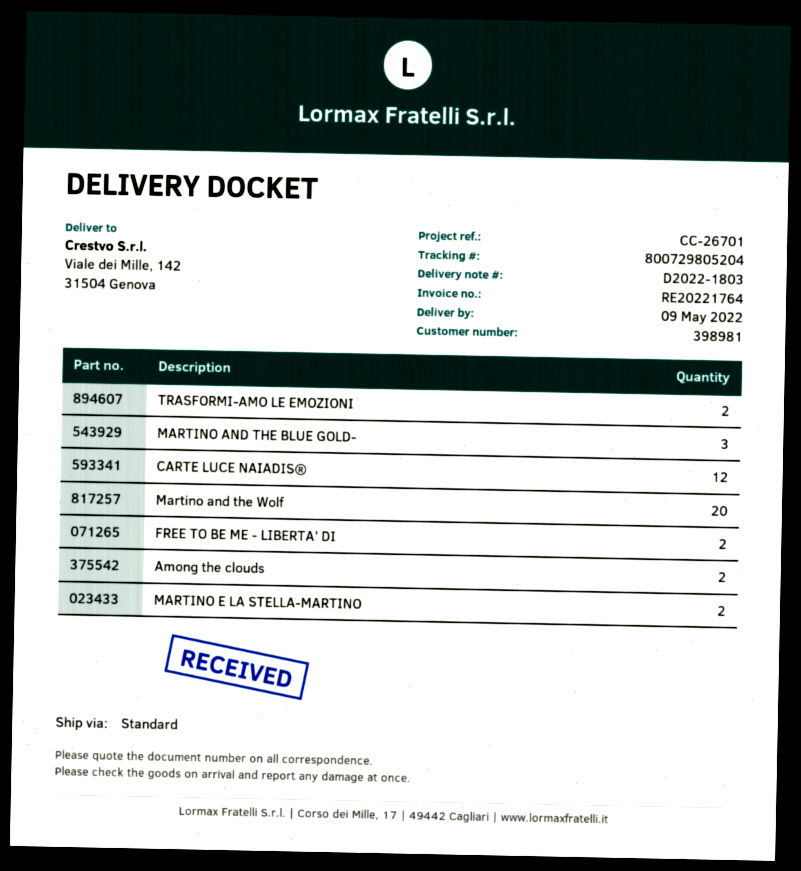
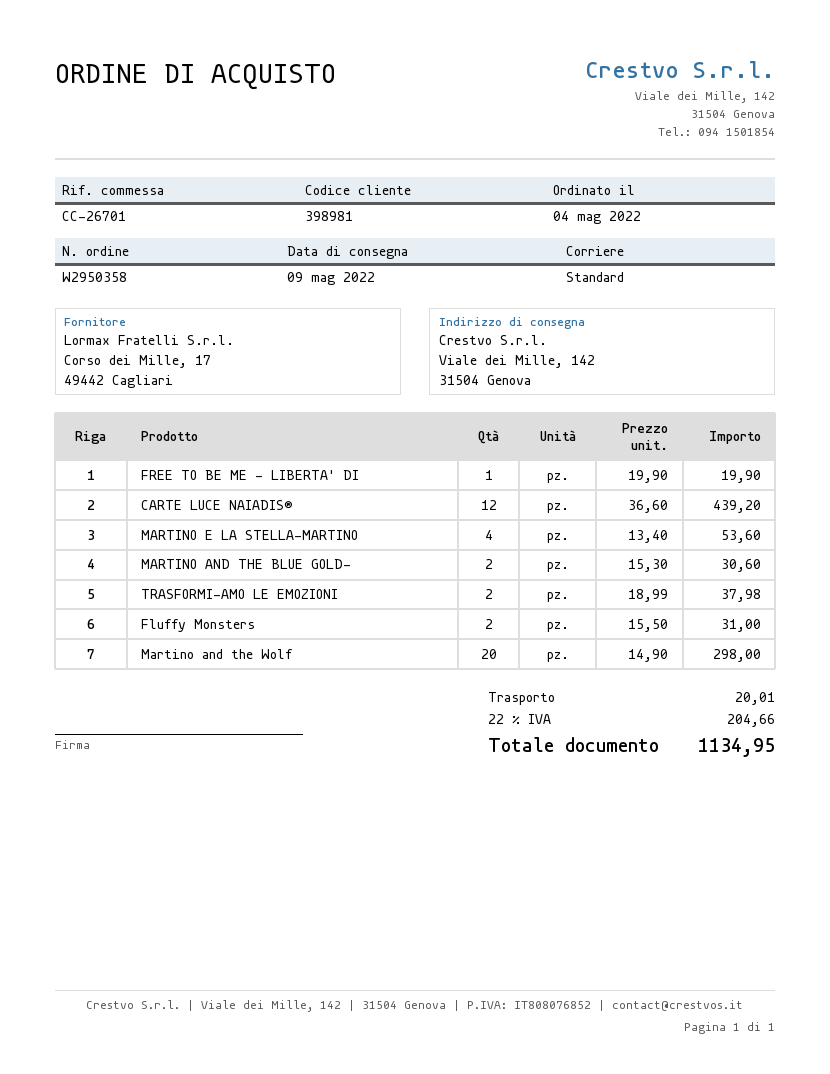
MARTINO AND THE BLUE GOLD-: 3 -> 2
FREE TO BE ME - LIBERTA' DI: 2 -> 1
Among the clouds: 2 -> none
MARTINO E LA STELLA-MARTINO: 2 -> 4
Fluffy Monsters: none -> 2

